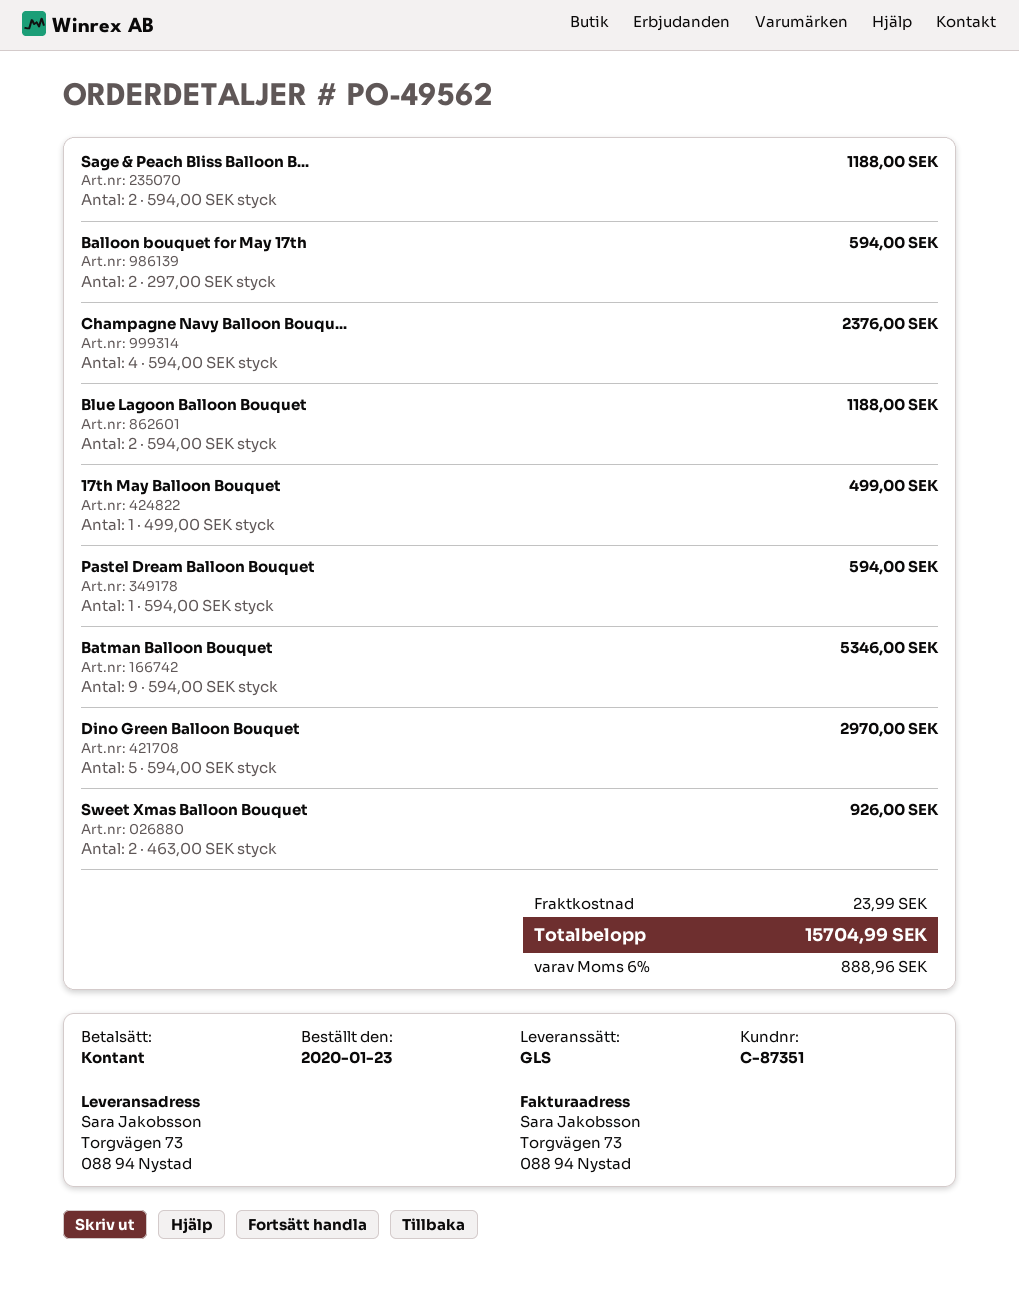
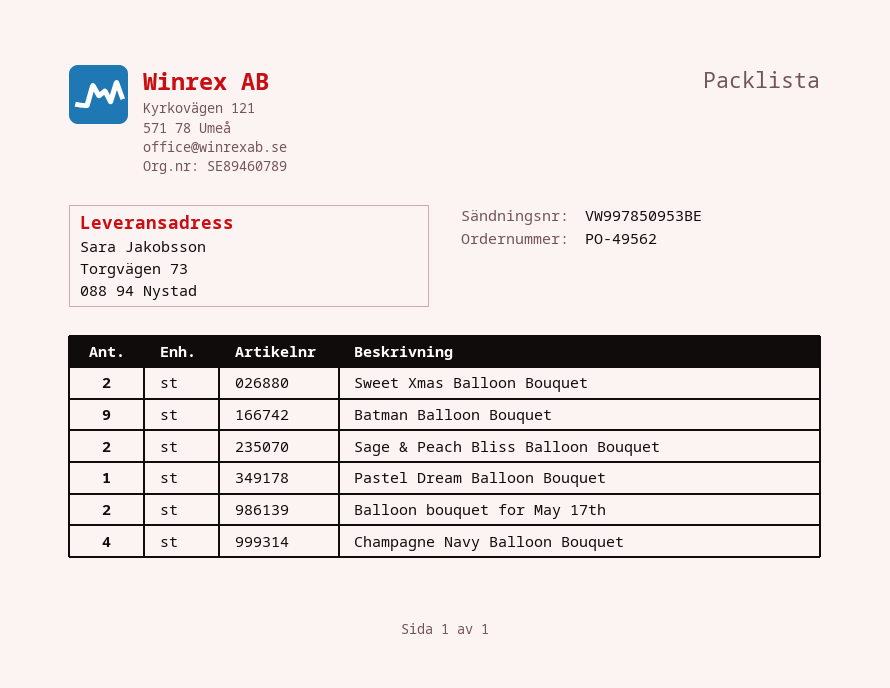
Blue Lagoon Balloon Bouquet: 2 -> none
17th May Balloon Bouquet: 1 -> none
Dino Green Balloon Bouquet: 5 -> none

